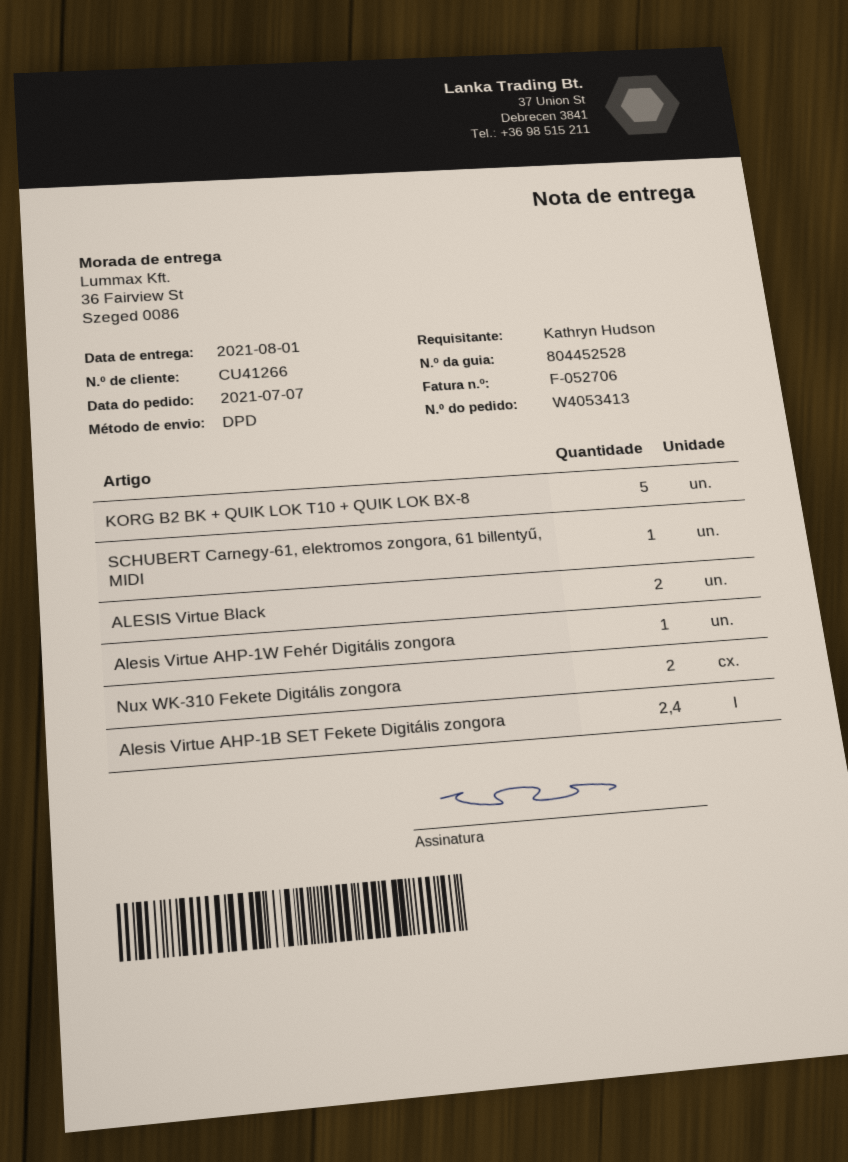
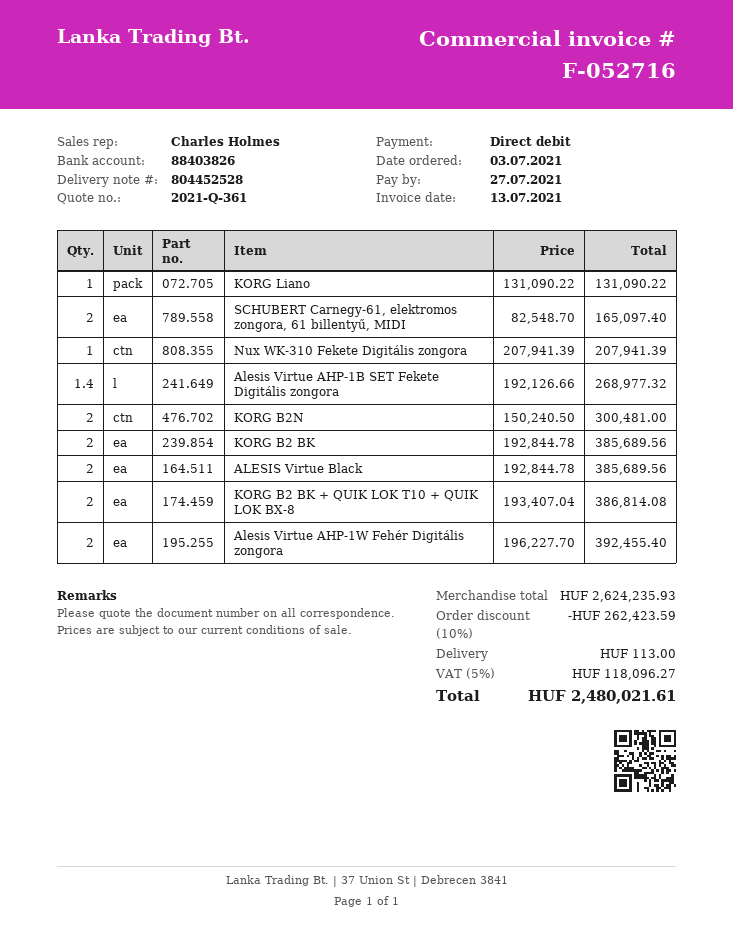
order date: 2021-07-07 -> 2021-07-03
invoice number: F-052706 -> F-052716
KORG B2 BK + QUIK LOK T10 + QUIK LOK BX-8: 5 -> 2
SCHUBERT Carnegy-61, elektromos zongora, 61 billentyű, MIDI: 1 -> 2
Alesis Virtue AHP-1W Fehér Digitális zongora: 1 -> 2
Nux WK-310 Fekete Digitális zongora: 2 -> 1
Alesis Virtue AHP-1B SET Fekete Digitális zongora: 2.4 -> 1.4
KORG Liano: none -> 1
KORG B2N: none -> 2
KORG B2 BK: none -> 2

